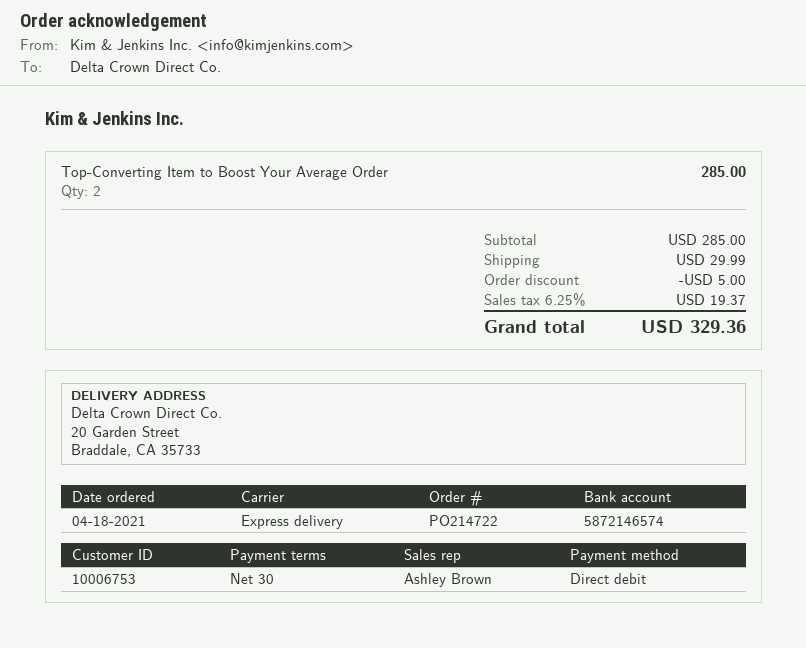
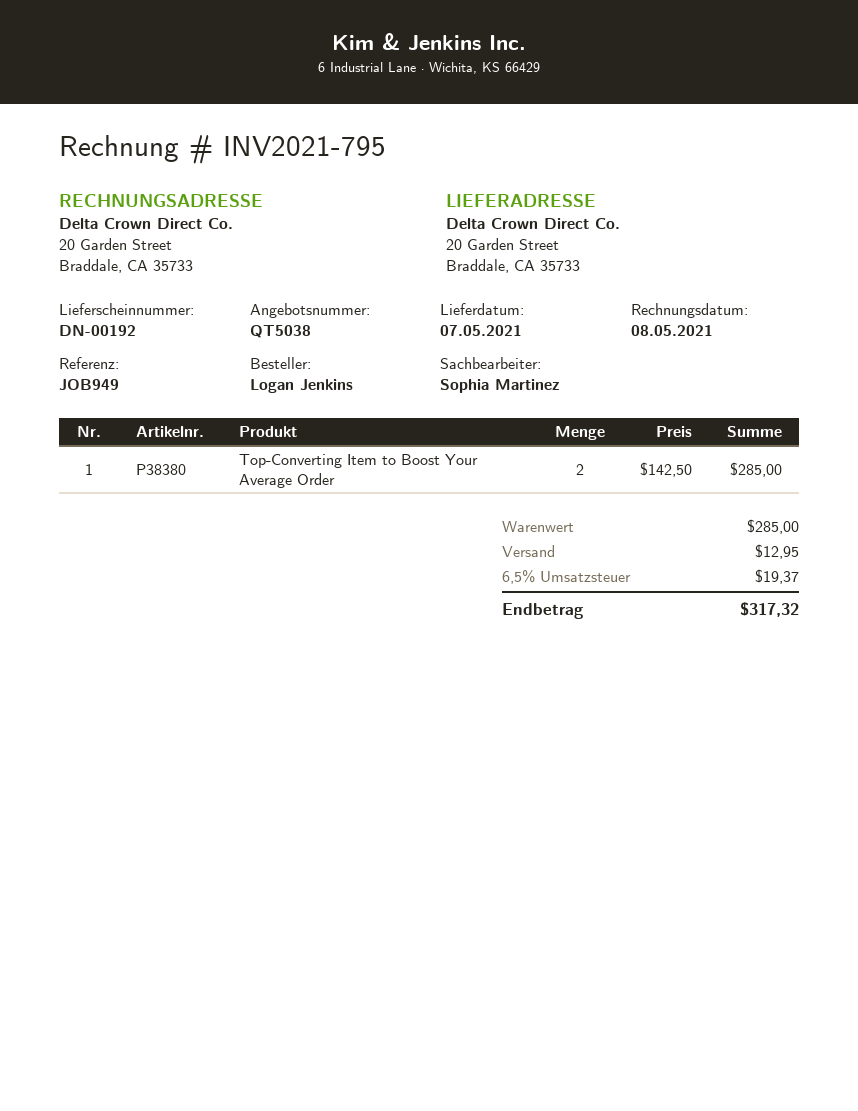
sales rep: Ashley Brown -> Sophia Martinez
discount: 5.00 -> none
shipping: 29.99 -> 12.95
tax: 6.25% = 19.37 -> 6.5% = 19.37
total: 329.36 -> 317.32

